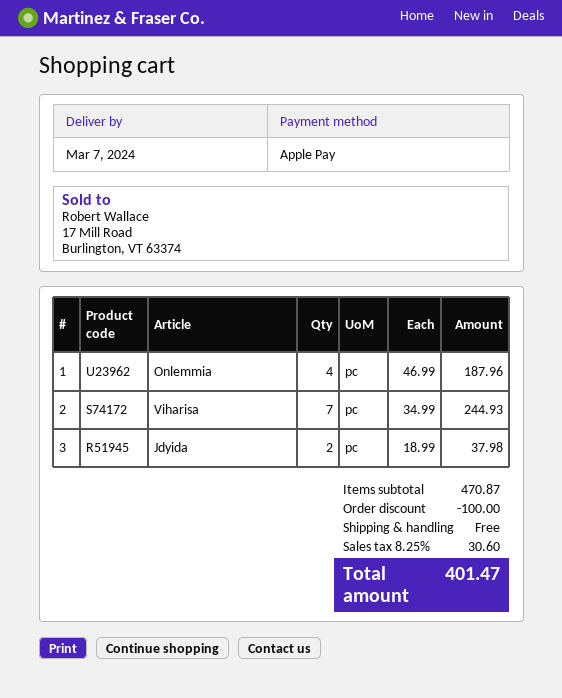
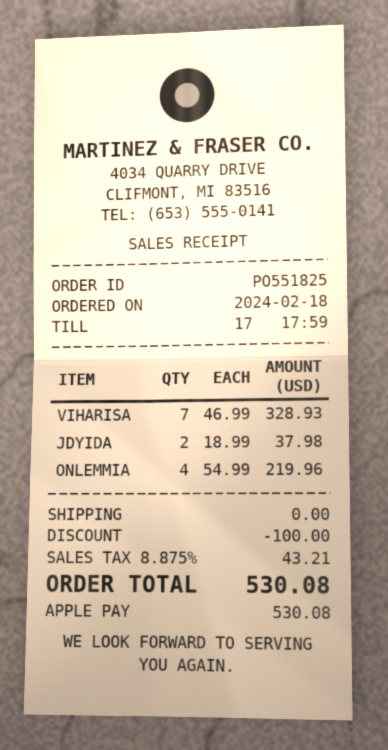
Onlemmia: 4 x 46.99 = 187.96 -> 4 x 54.99 = 219.96
Viharisa: 7 x 34.99 = 244.93 -> 7 x 46.99 = 328.93
tax: 8.25% = 30.60 -> 8.875% = 43.21
total: 401.47 -> 530.08

